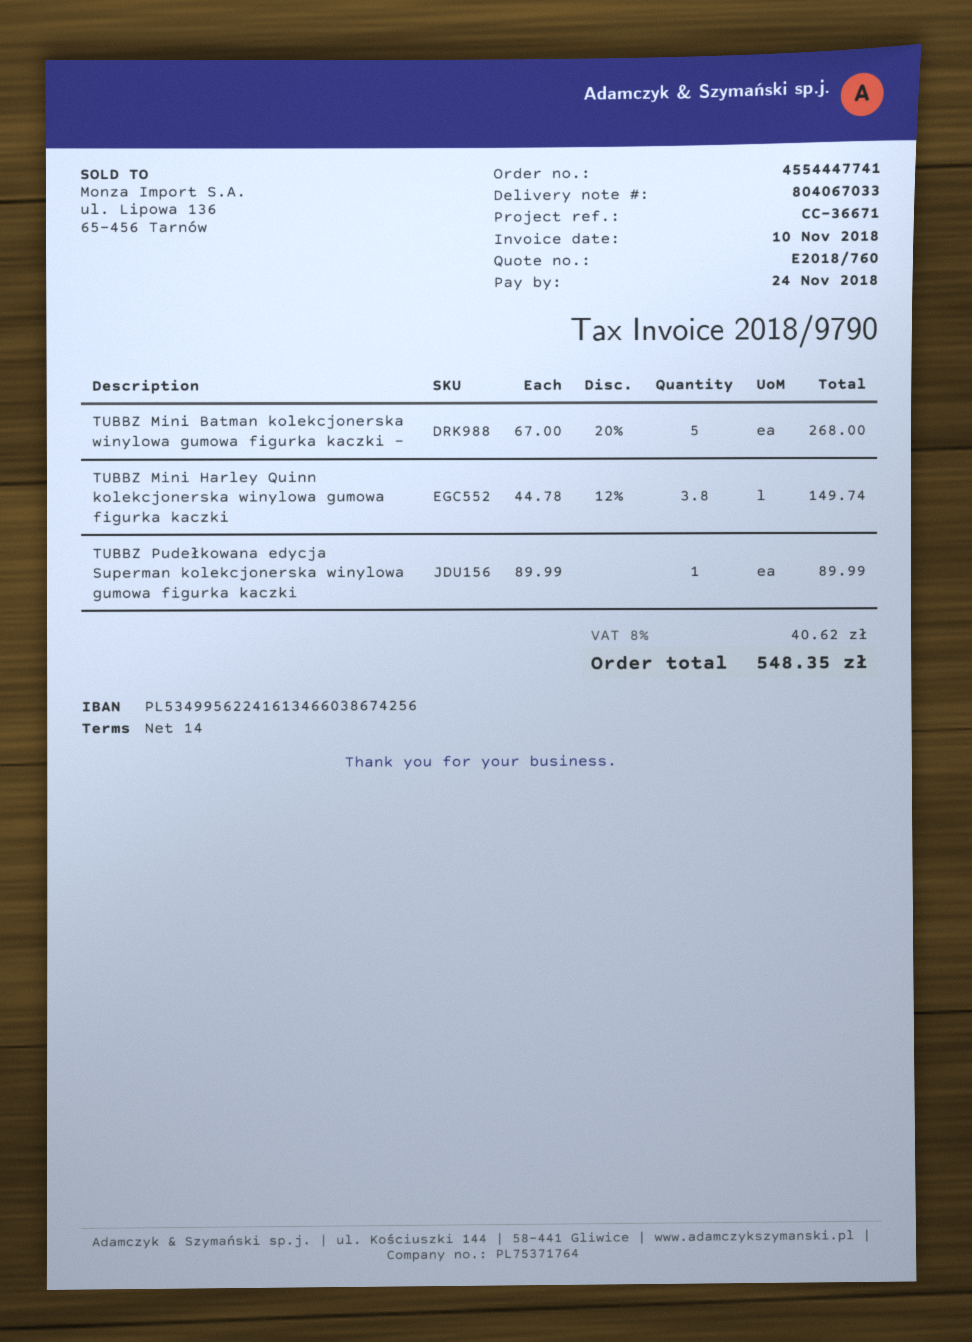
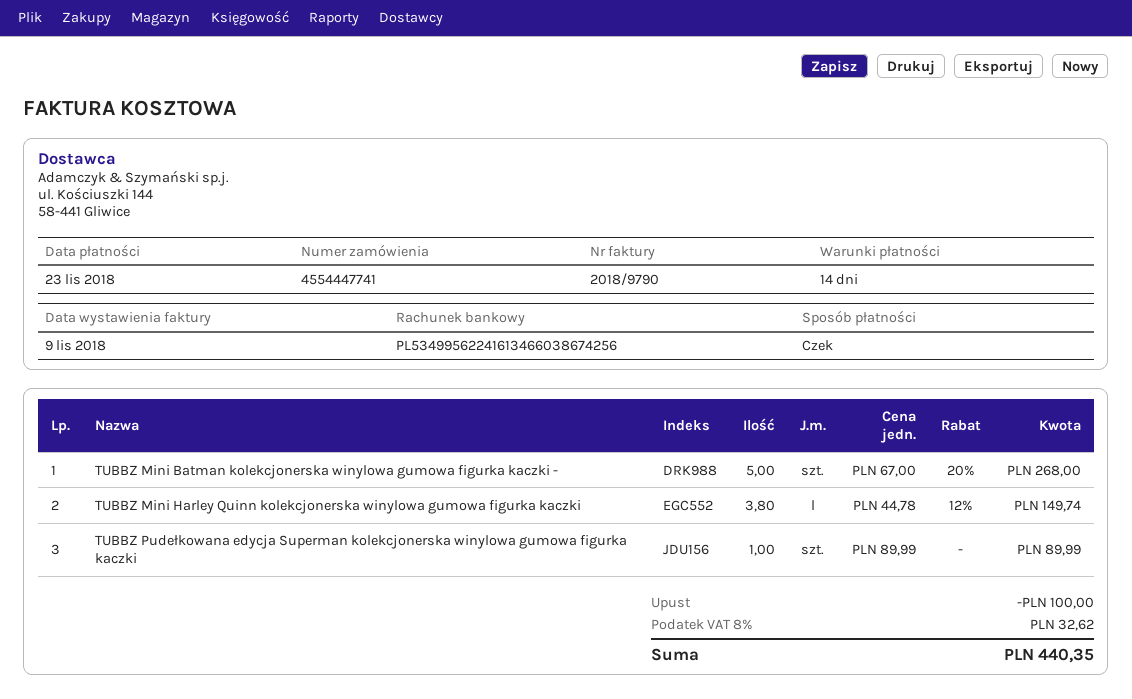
invoice date: 2018-11-10 -> 2018-11-09
due date: 2018-11-24 -> 2018-11-23
discount: none -> 100.00
tax: 8% = 40.62 -> 8% = 32.62
total: 548.35 -> 440.35

